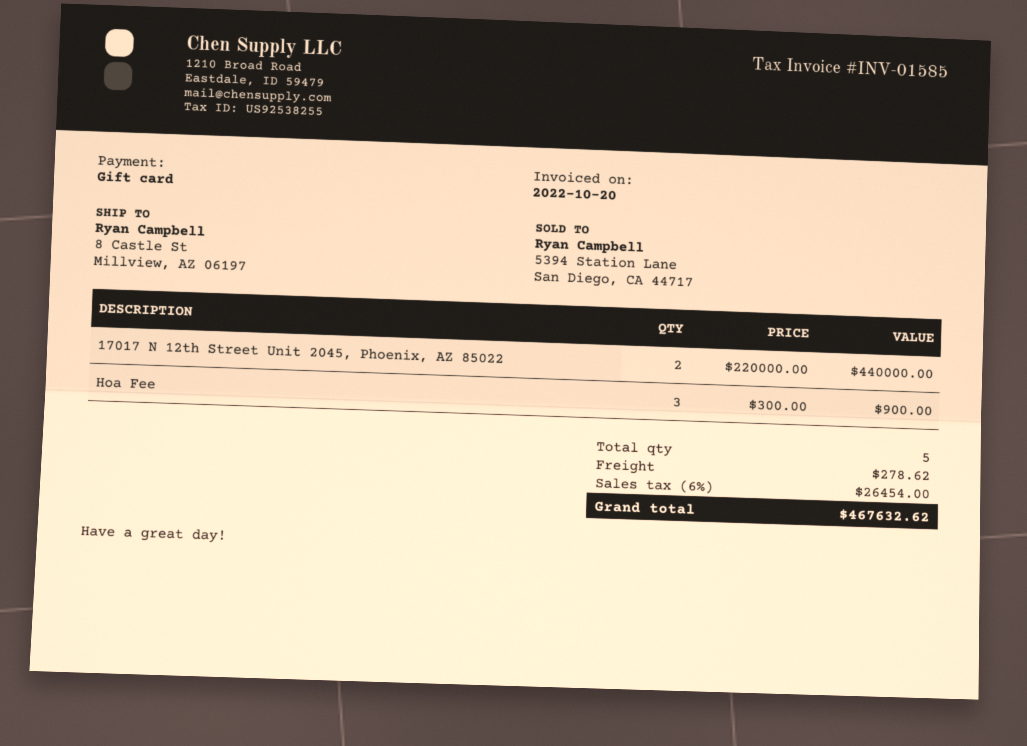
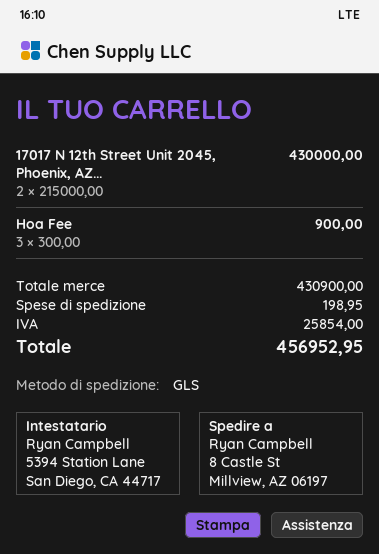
17017 N 12th Street Unit 2045, Phoenix, AZ 85022: 2 x 220000.00 = 440000.00 -> 2 x 215000.00 = 430000.00
shipping: 278.62 -> 198.95
tax: 26454.00 -> 25854.00
total: 467632.62 -> 456952.95

